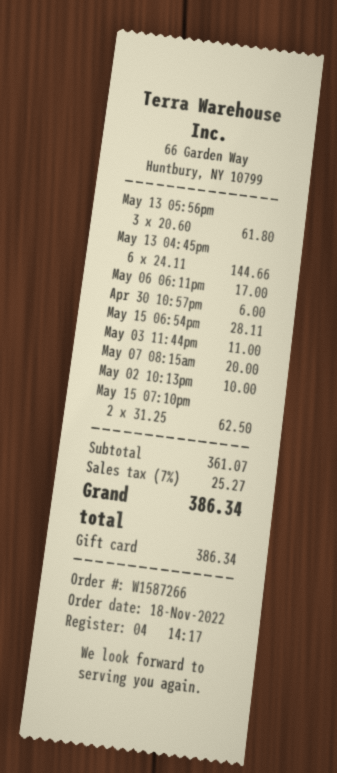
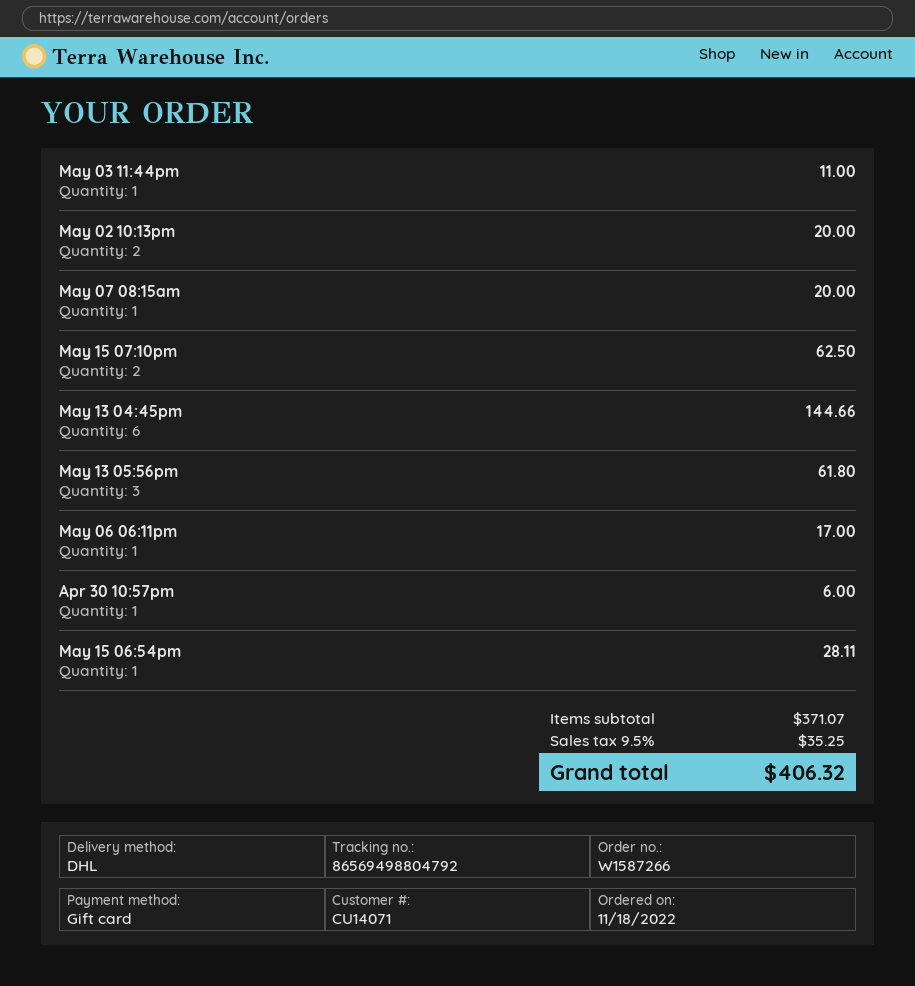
May 02 10:13pm: 1 for 10.00 -> 2 for 20.00
subtotal: 361.07 -> 371.07
tax: 7% = 25.27 -> 9.5% = 35.25
total: 386.34 -> 406.32

